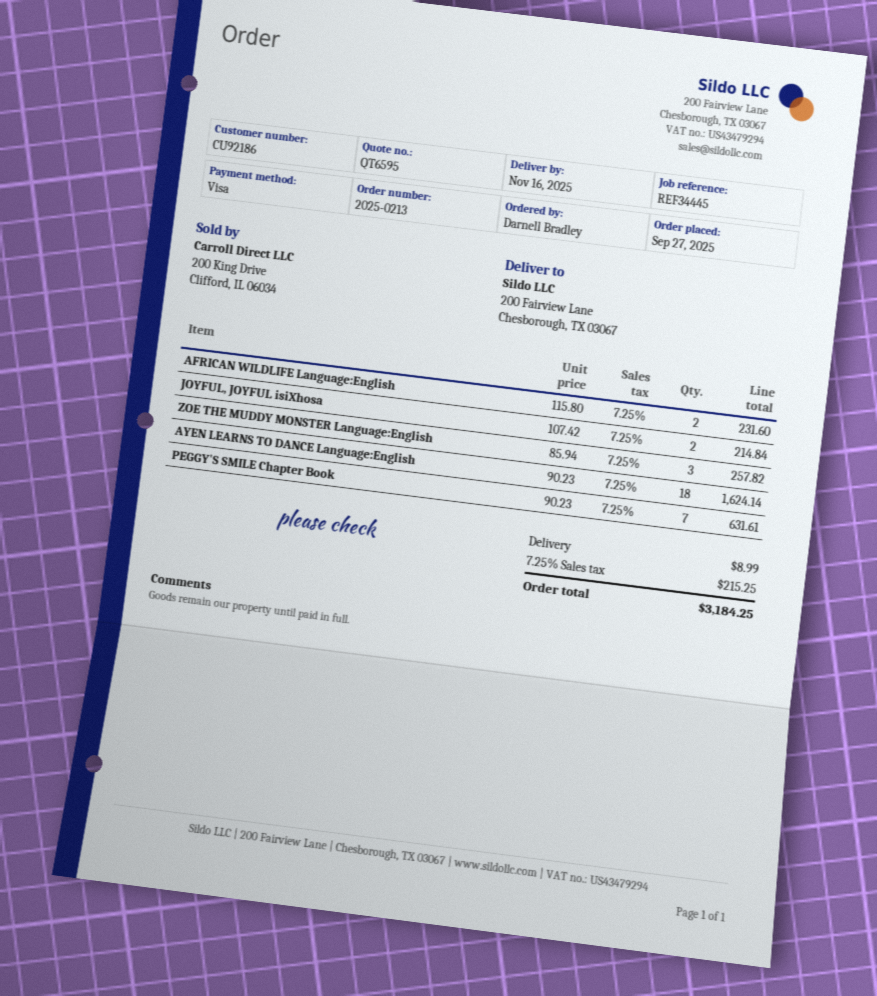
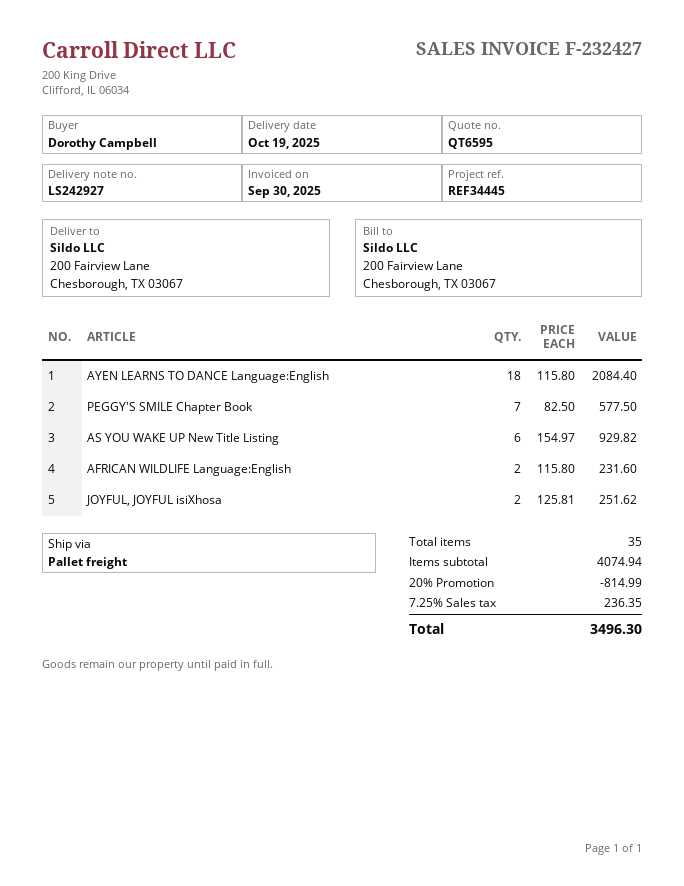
delivery date: 2025-11-16 -> 2025-10-19
ordered by: Darnell Bradley -> Dorothy Campbell
JOYFUL, JOYFUL isiXhosa: 2 x 107.42 = 214.84 -> 2 x 125.81 = 251.62
ZOE THE MUDDY MONSTER Language:English: 3 x 85.94 = 257.82 -> none
AYEN LEARNS TO DANCE Language:English: 18 x 90.23 = 1624.14 -> 18 x 115.80 = 2084.40
PEGGY'S SMILE Chapter Book: 7 x 90.23 = 631.61 -> 7 x 82.50 = 577.50
AS YOU WAKE UP New Title Listing: none -> 6 x 154.97 = 929.82
discount: none -> 20% = 814.99
shipping: 8.99 -> none
tax: 7.25% = 215.25 -> 7.25% = 236.35
total: 3184.25 -> 3496.30

